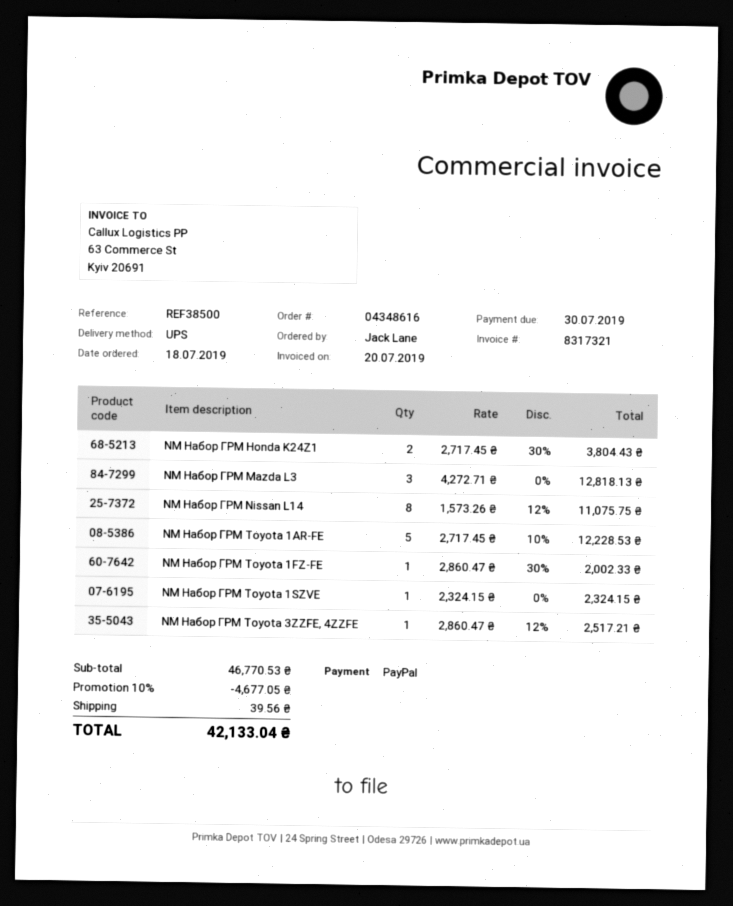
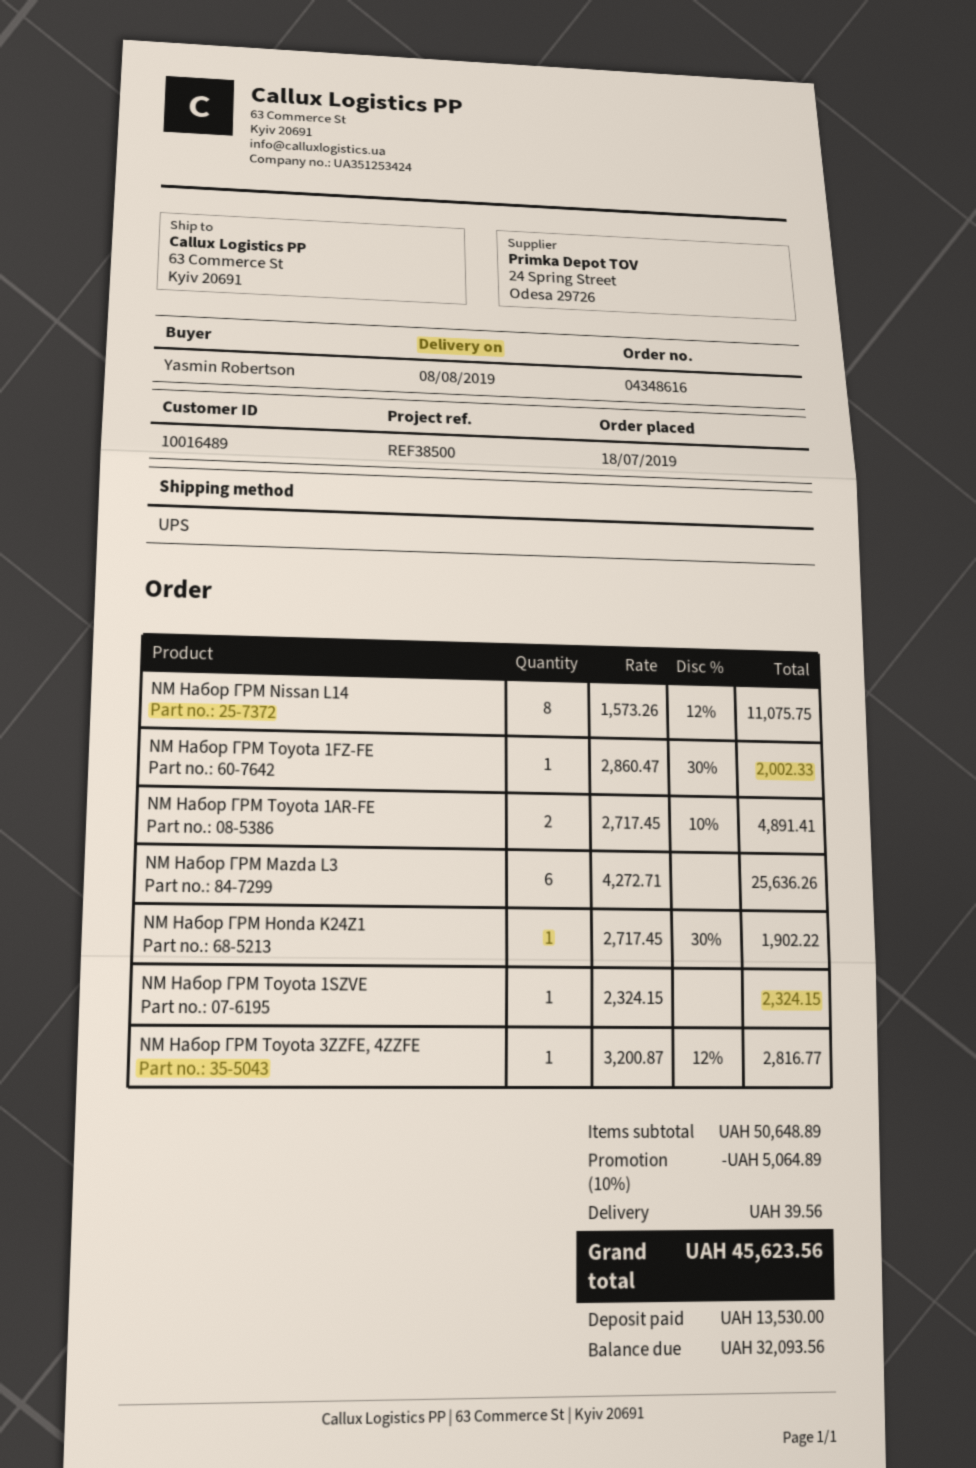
ordered by: Jack Lane -> Yasmin Robertson
NM Набор ГРМ Honda K24Z1: 2 x 2717.45 - 30% = 3804.43 -> 1 x 2717.45 - 30% = 1902.22
NM Набор ГРМ Mazda L3: 3 x 4272.71 = 12818.13 -> 6 x 4272.71 = 25636.26
NM Набор ГРМ Toyota 1AR-FE: 5 x 2717.45 - 10% = 12228.53 -> 2 x 2717.45 - 10% = 4891.41
NM Набор ГРМ Toyota 3ZZFE, 4ZZFE: 1 x 2860.47 - 12% = 2517.21 -> 1 x 3200.87 - 12% = 2816.77
subtotal: 46770.53 -> 50648.89
discount: 10% = 4677.05 -> 10% = 5064.89
total: 42133.04 -> 45623.56

